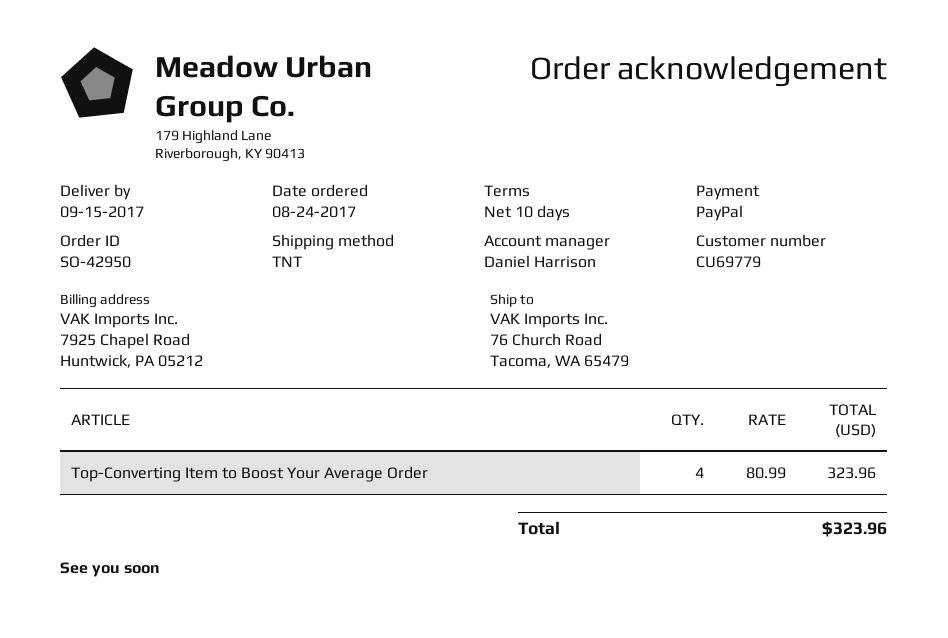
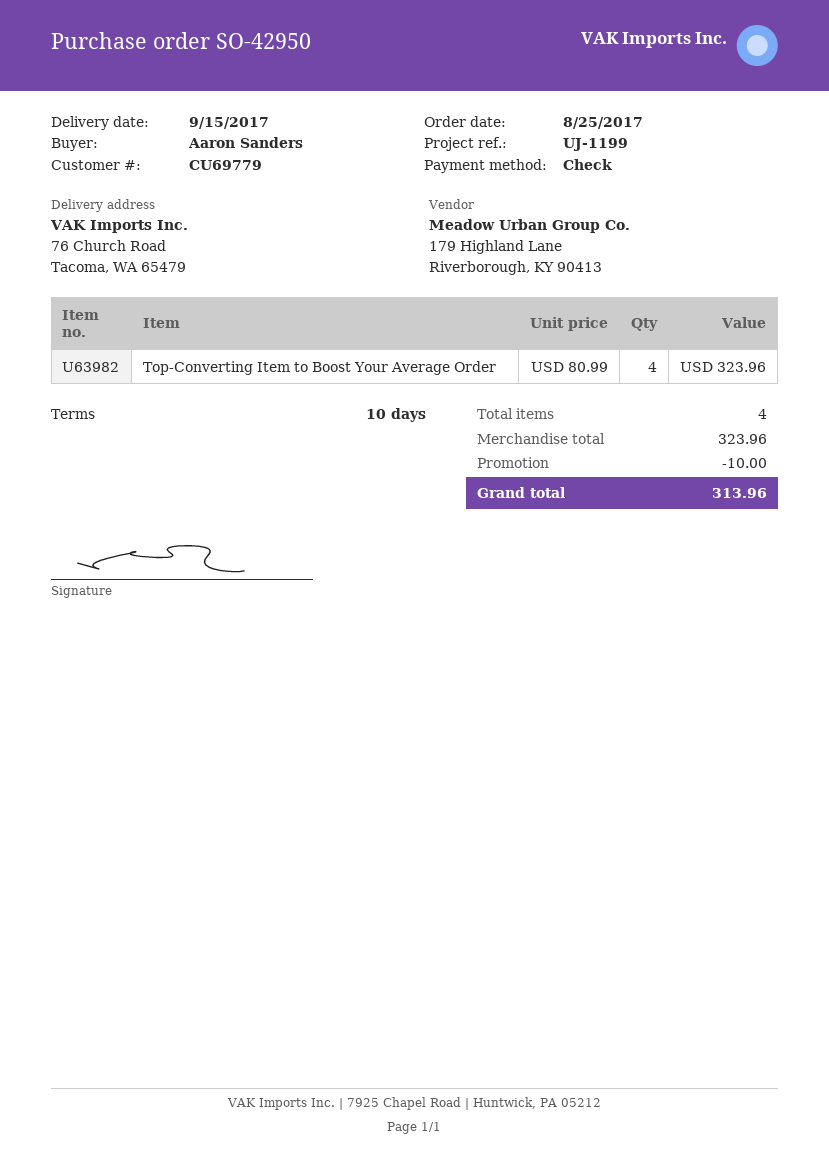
order date: 2017-08-24 -> 2017-08-25
payment method: PayPal -> cheque
discount: none -> 10.00
total: 323.96 -> 313.96

